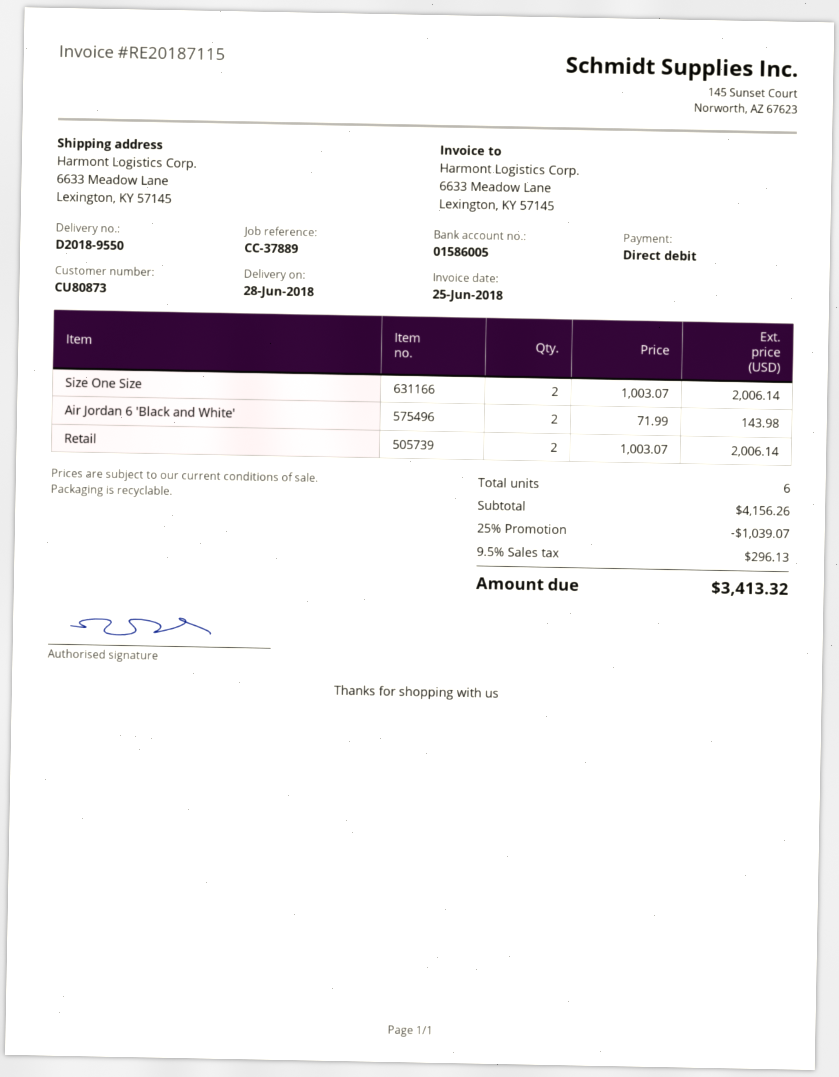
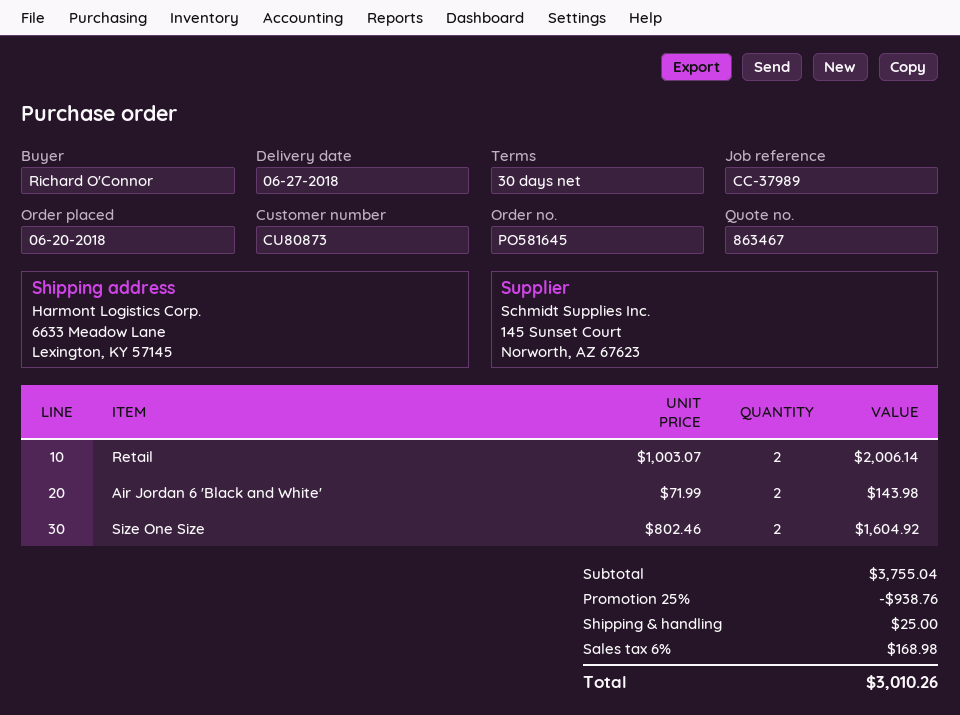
delivery date: 2018-06-28 -> 2018-06-27
reference: CC-37889 -> CC-37989
Size One Size: 2 x 1003.07 = 2006.14 -> 2 x 802.46 = 1604.92
subtotal: 4156.26 -> 3755.04
discount: 25% = 1039.07 -> 25% = 938.76
shipping: none -> 25.00
tax: 9.5% = 296.13 -> 6% = 168.98
total: 3413.32 -> 3010.26

